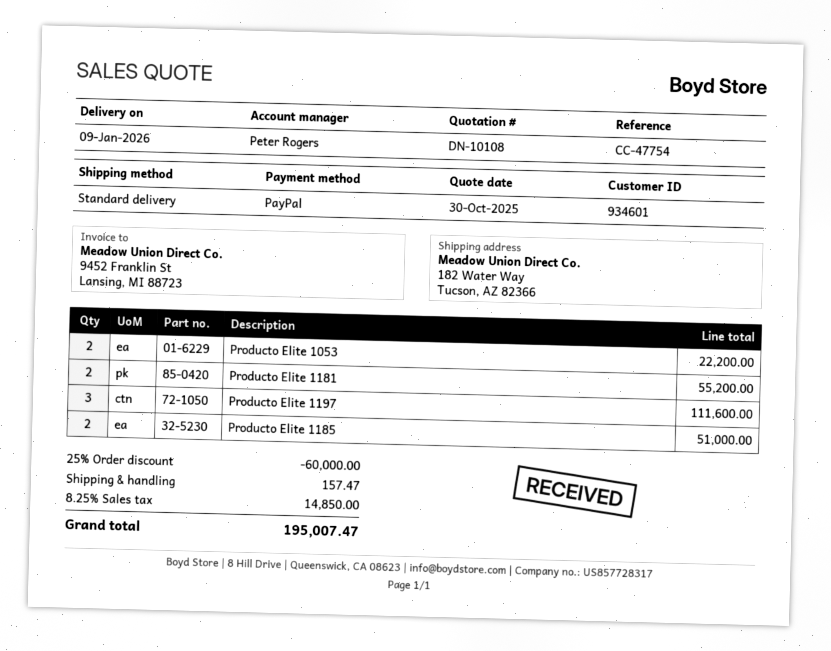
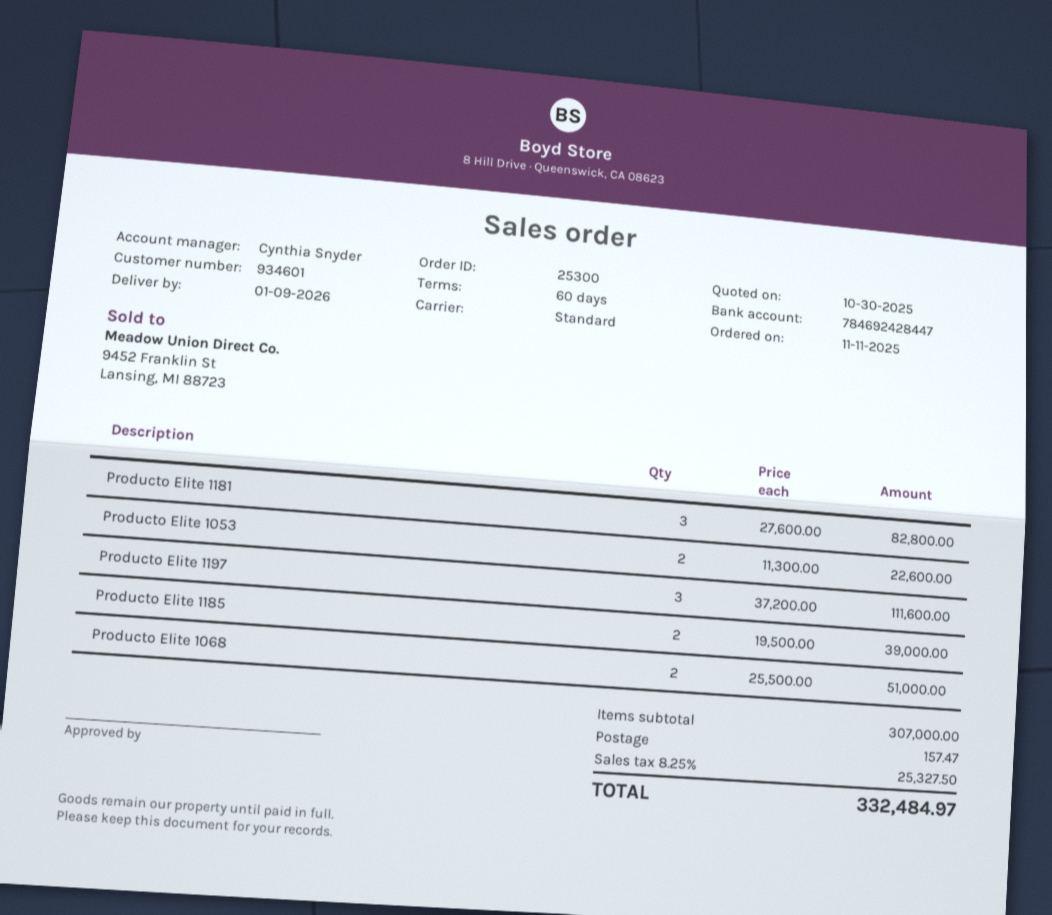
sales rep: Peter Rogers -> Cynthia Snyder
Producto Elite 1053: 2 for 22200.00 -> 2 for 22600.00
Producto Elite 1181: 2 for 55200.00 -> 3 for 82800.00
Producto Elite 1185: 2 for 51000.00 -> 2 for 39000.00
Producto Elite 1068: none -> 2 for 51000.00
discount: 25% = 60000.00 -> none
tax: 8.25% = 14850.00 -> 8.25% = 25327.50
total: 195007.47 -> 332484.97

